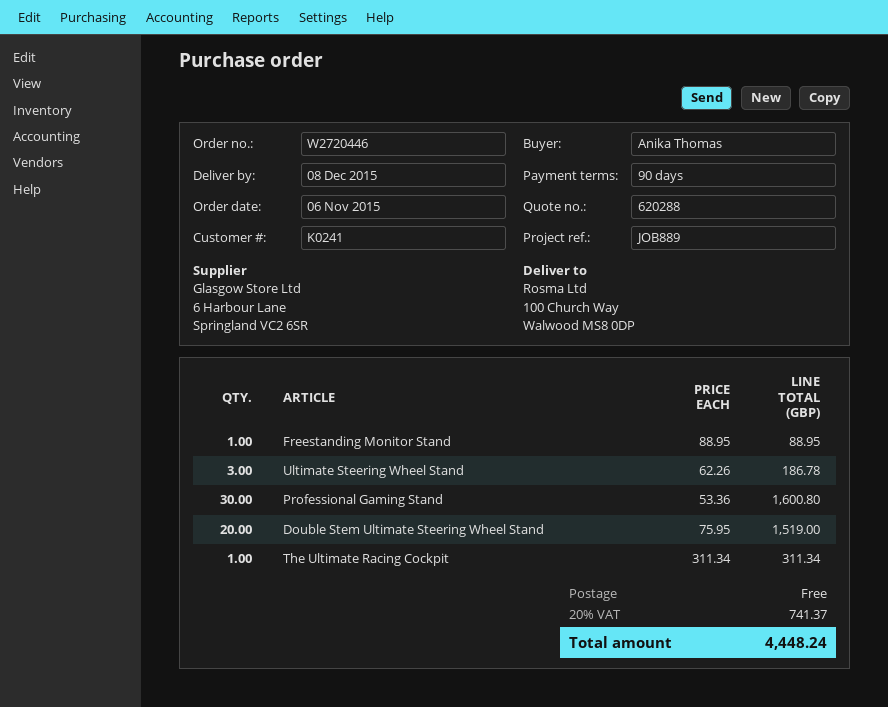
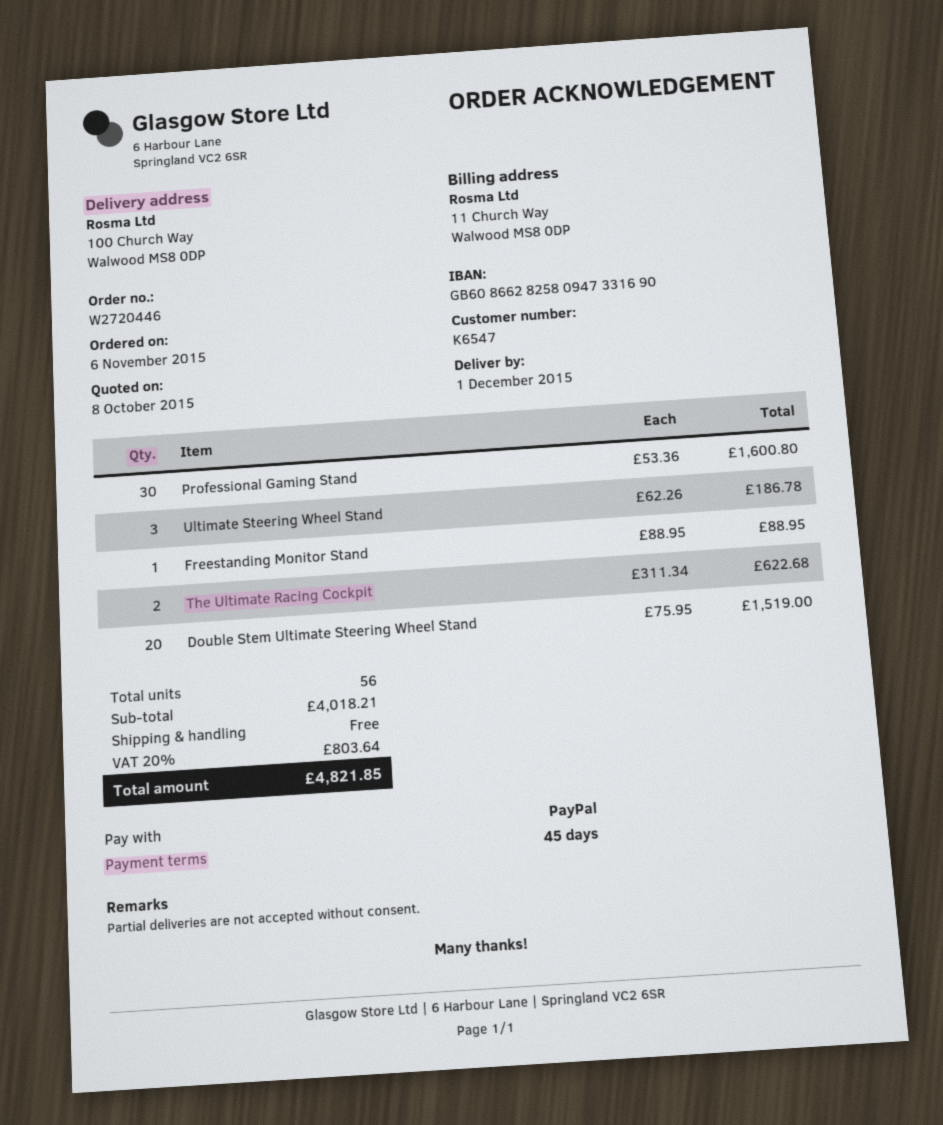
delivery date: 2015-12-08 -> 2015-12-01
payment terms: 90 days -> 45 days
customer number: K0241 -> K6547
The Ultimate Racing Cockpit: 1 x 311.34 = 311.34 -> 2 x 311.34 = 622.68
tax: 20% = 741.37 -> 20% = 803.64
total: 4448.24 -> 4821.85

